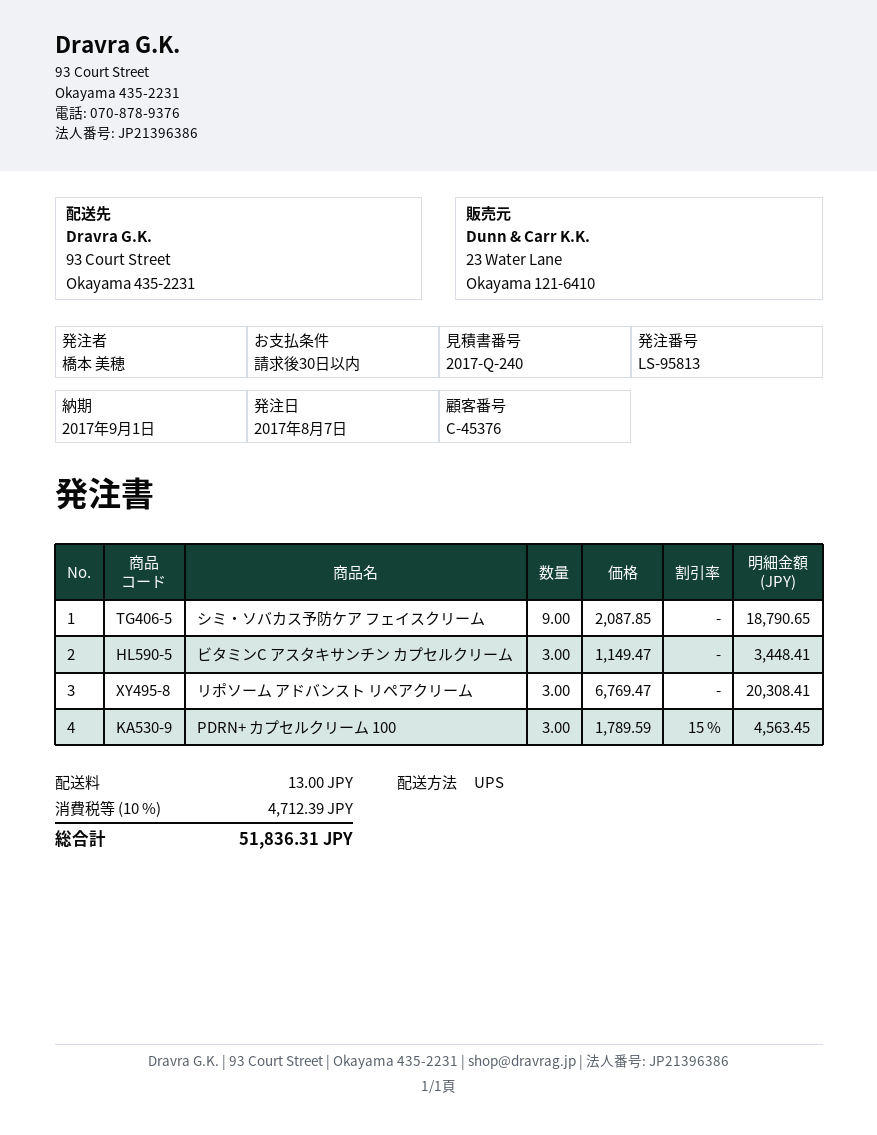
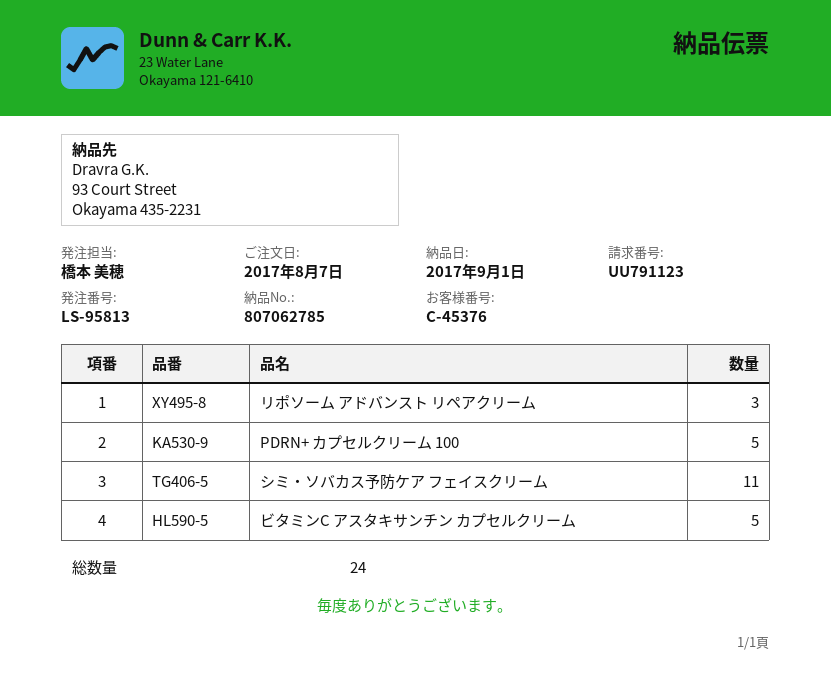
シミ・ソバカス予防ケア フェイスクリーム: 9 -> 11
ビタミンC アスタキサンチン カプセルクリーム: 3 -> 5
PDRN+ カプセルクリーム 100: 3 -> 5

